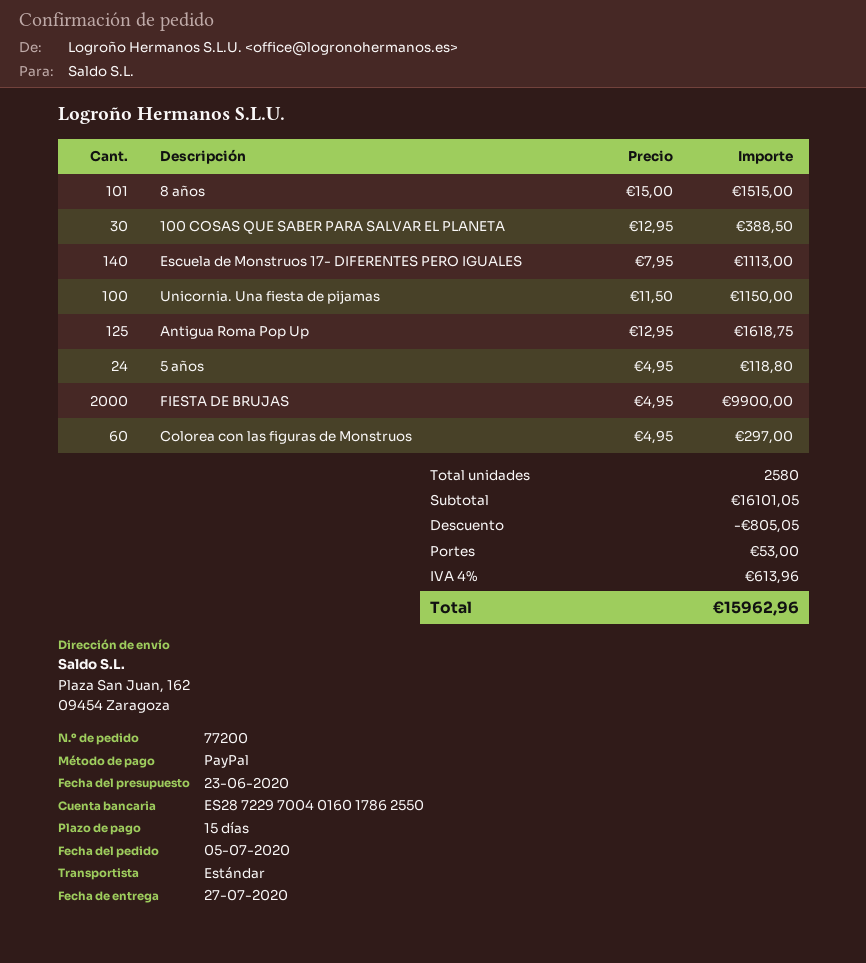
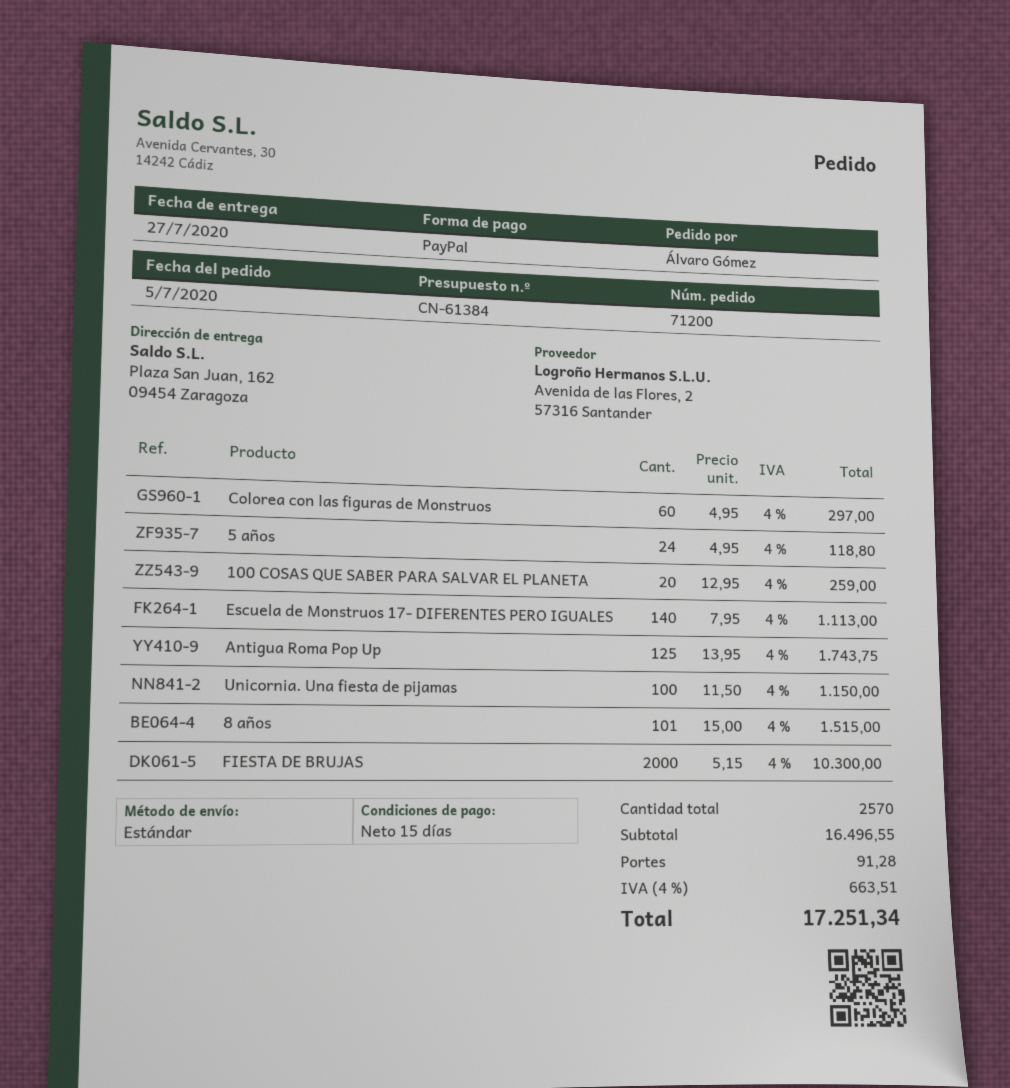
order number: 77200 -> 71200
100 COSAS QUE SABER PARA SALVAR EL PLANETA: 30 x 12.95 = 388.50 -> 20 x 12.95 = 259.00
Antigua Roma Pop Up: 125 x 12.95 = 1618.75 -> 125 x 13.95 = 1743.75
FIESTA DE BRUJAS: 2000 x 4.95 = 9900.00 -> 2000 x 5.15 = 10300.00
total quantity: 2580 -> 2570
subtotal: 16101.05 -> 16496.55
discount: 805.05 -> none
shipping: 53.00 -> 91.28
tax: 4% = 613.96 -> 4% = 663.51
total: 15962.96 -> 17251.34

